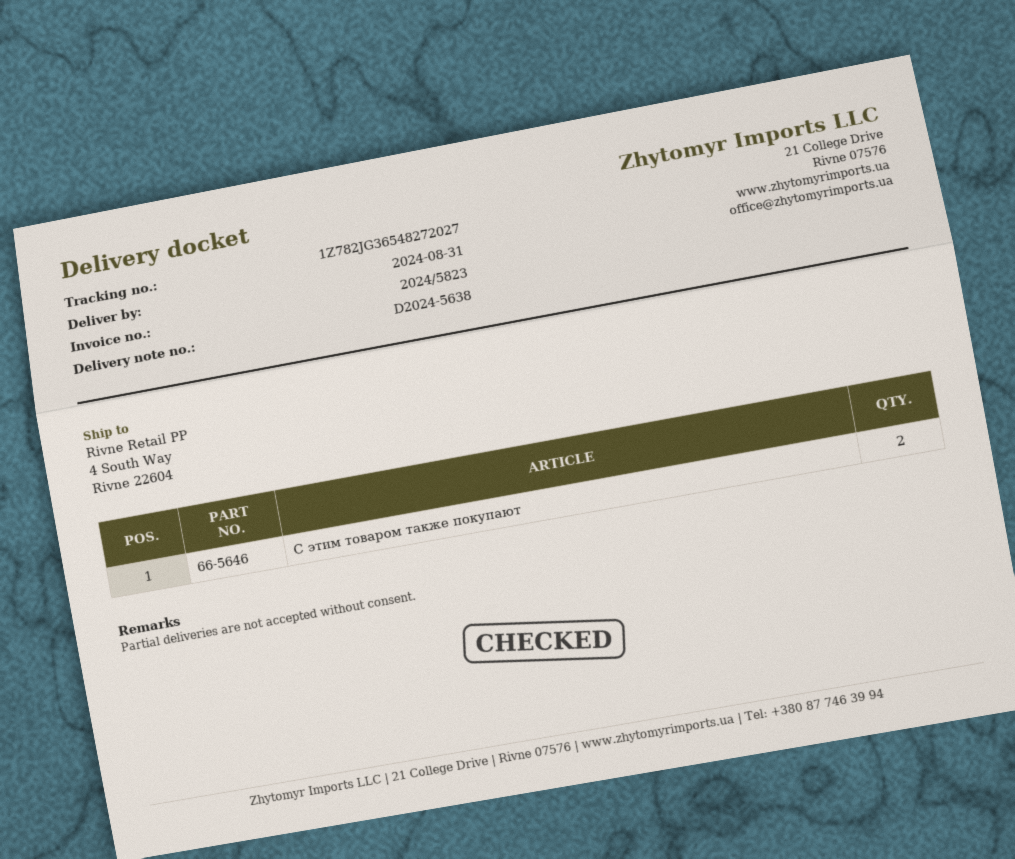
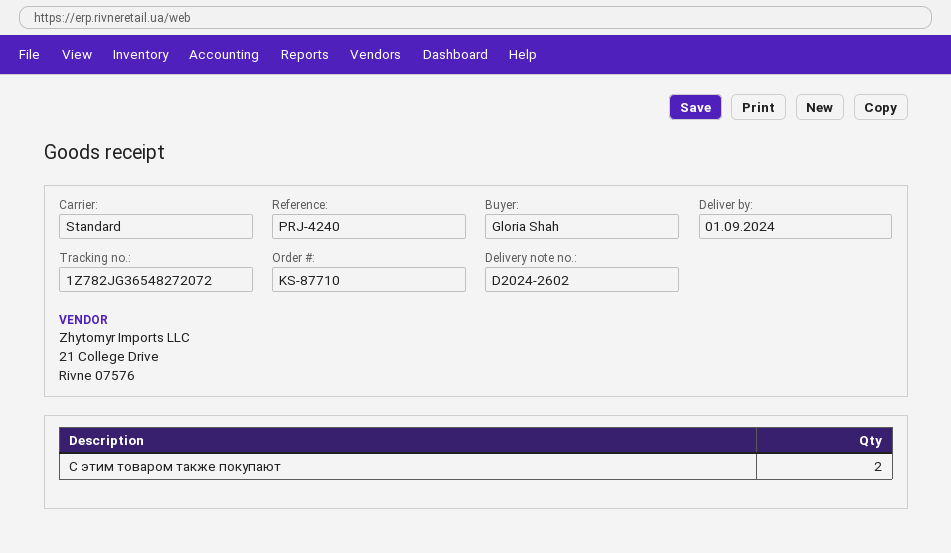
delivery note number: D2024-5638 -> D2024-2602
delivery date: 2024-08-31 -> 2024-09-01
tracking number: 1Z782JG36548272027 -> 1Z782JG36548272072

